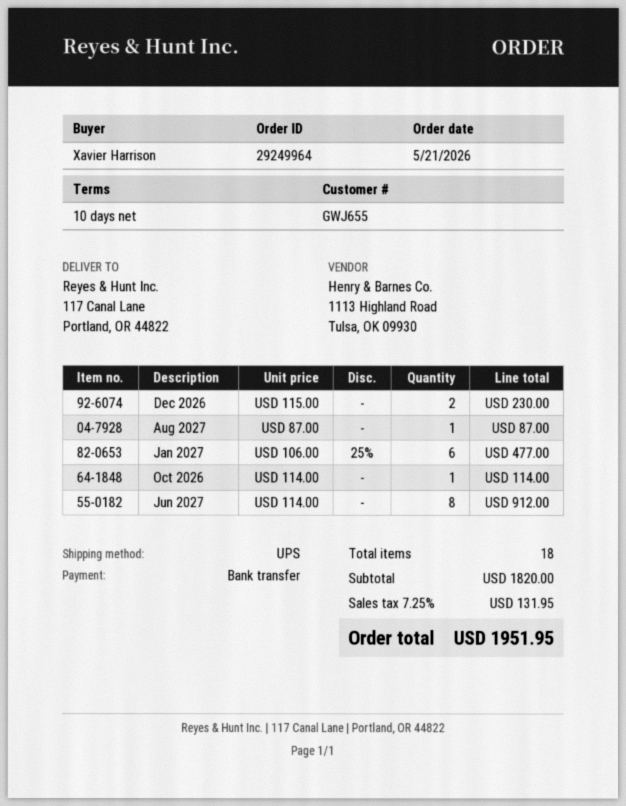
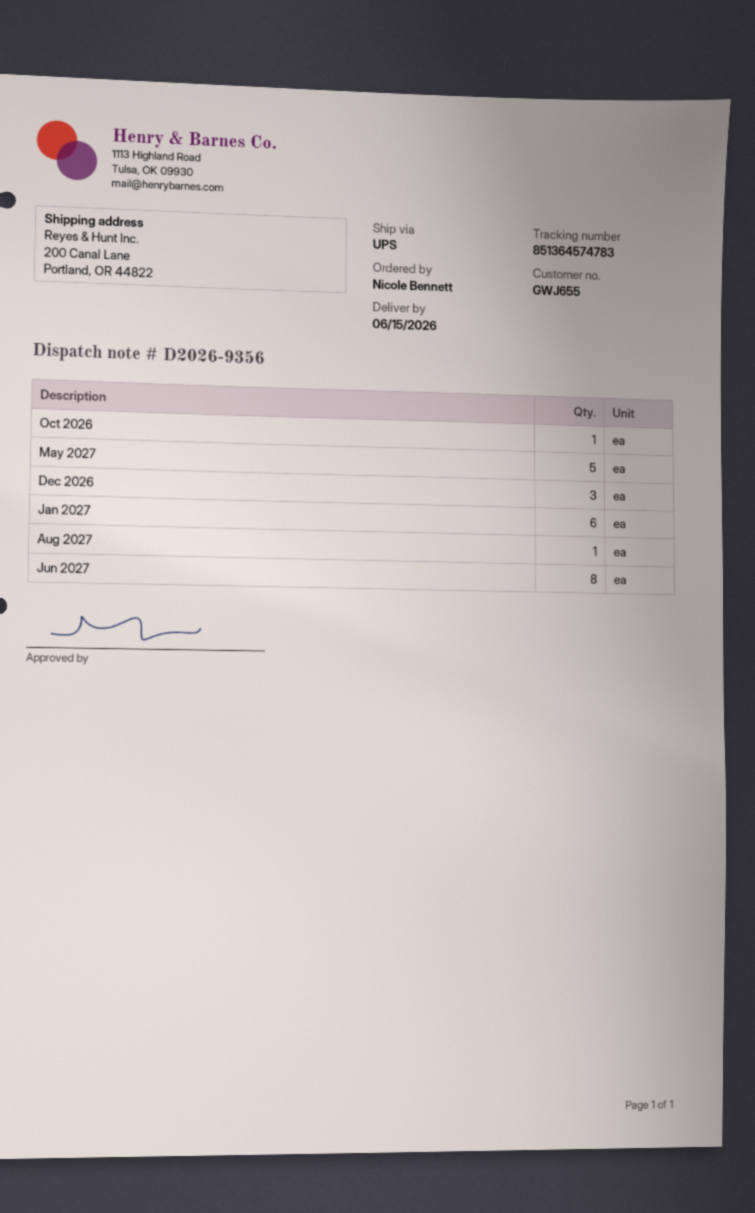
ordered by: Xavier Harrison -> Nicole Bennett
ship to: 117 Canal Lane, Portland, OR 44822 -> 200 Canal Lane, Portland, OR 44822
Dec 2026: 2 -> 3
May 2027: none -> 5

